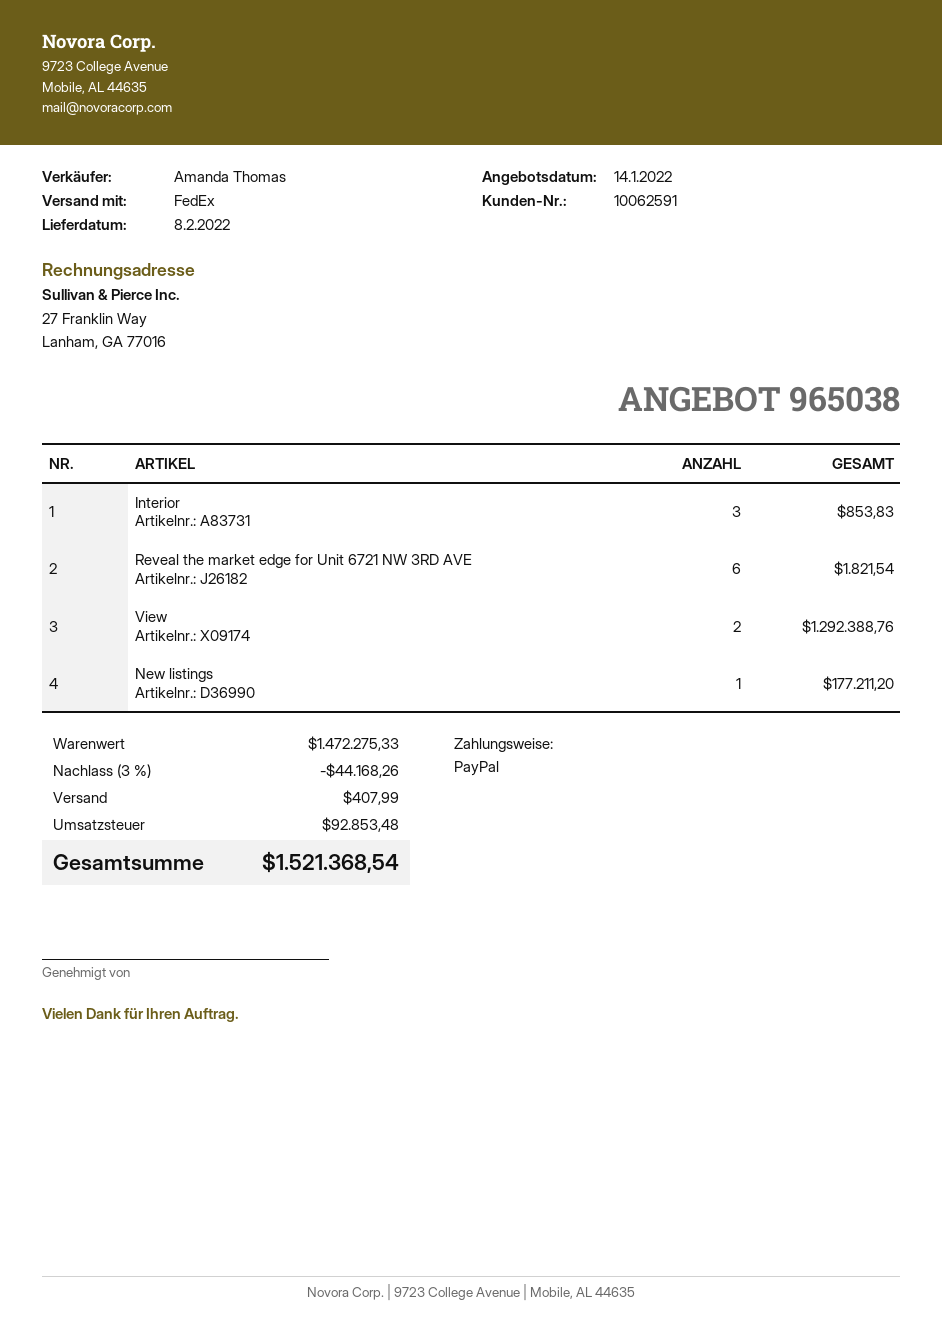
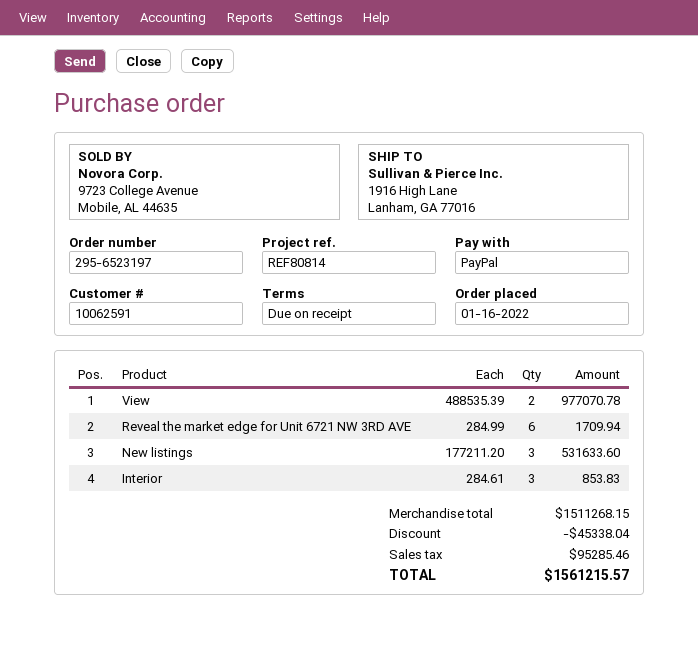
Reveal the market edge for Unit 6721 NW 3RD AVE: 6 for 1821.54 -> 6 for 1709.94
View: 2 for 1292388.76 -> 2 for 977070.78
New listings: 1 for 177211.20 -> 3 for 531633.60
subtotal: 1472275.33 -> 1511268.15
discount: 44168.26 -> 45338.04
shipping: 407.99 -> none
tax: 92853.48 -> 95285.46
total: 1521368.54 -> 1561215.57

